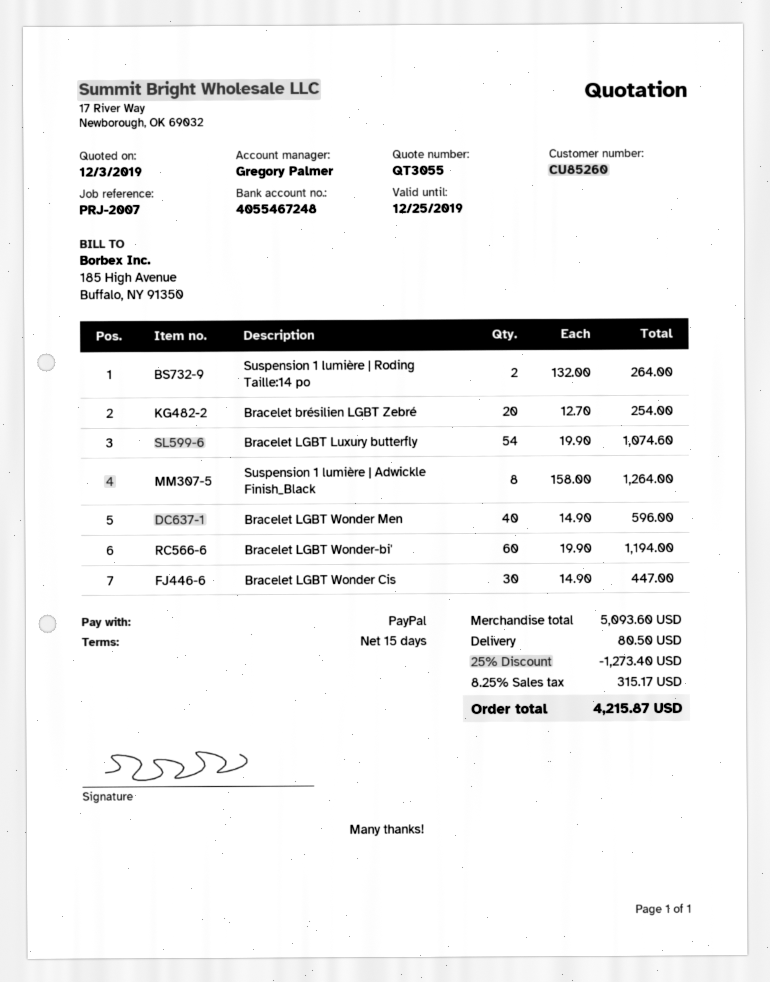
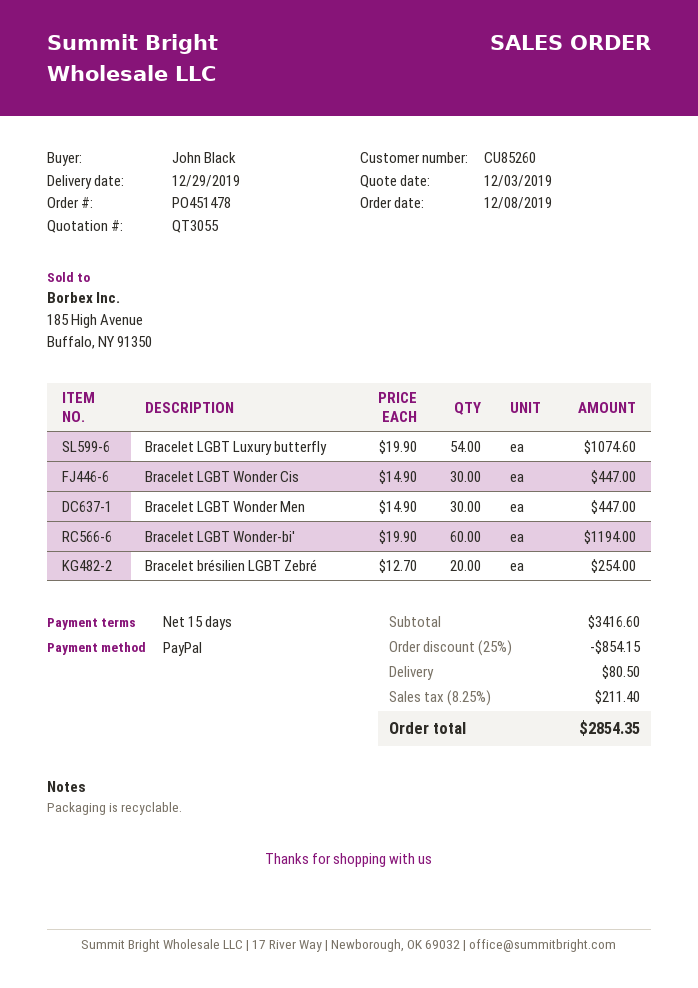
Suspension 1 lumière | Roding Taille:14 po: 2 x 132.00 = 264.00 -> none
Suspension 1 lumière | Adwickle Finish_Black: 8 x 158.00 = 1264.00 -> none
Bracelet LGBT Wonder Men: 40 x 14.90 = 596.00 -> 30 x 14.90 = 447.00
subtotal: 5093.60 -> 3416.60
discount: 25% = 1273.40 -> 25% = 854.15
tax: 8.25% = 315.17 -> 8.25% = 211.40
total: 4215.87 -> 2854.35

